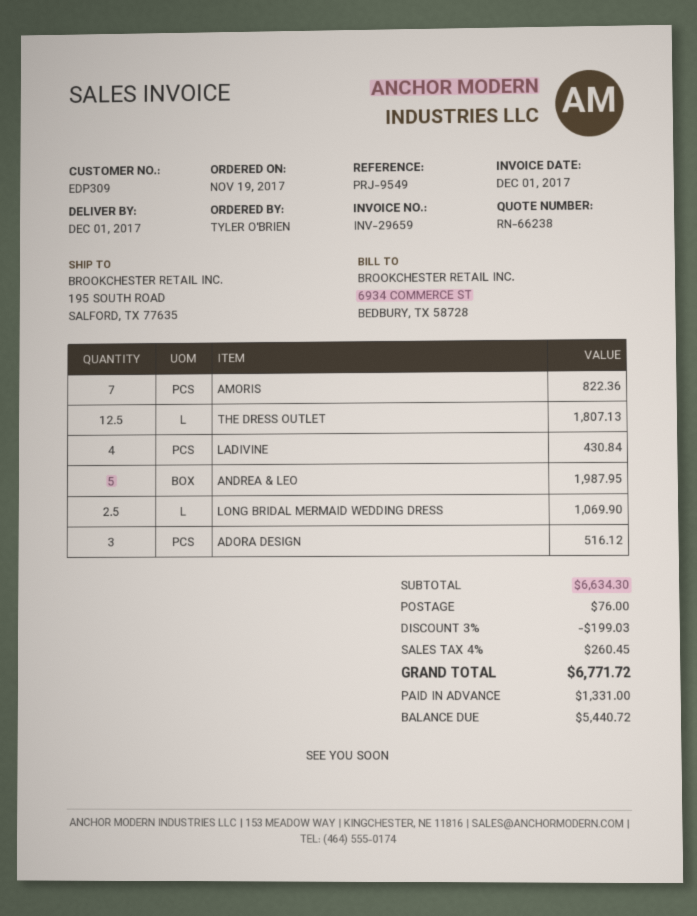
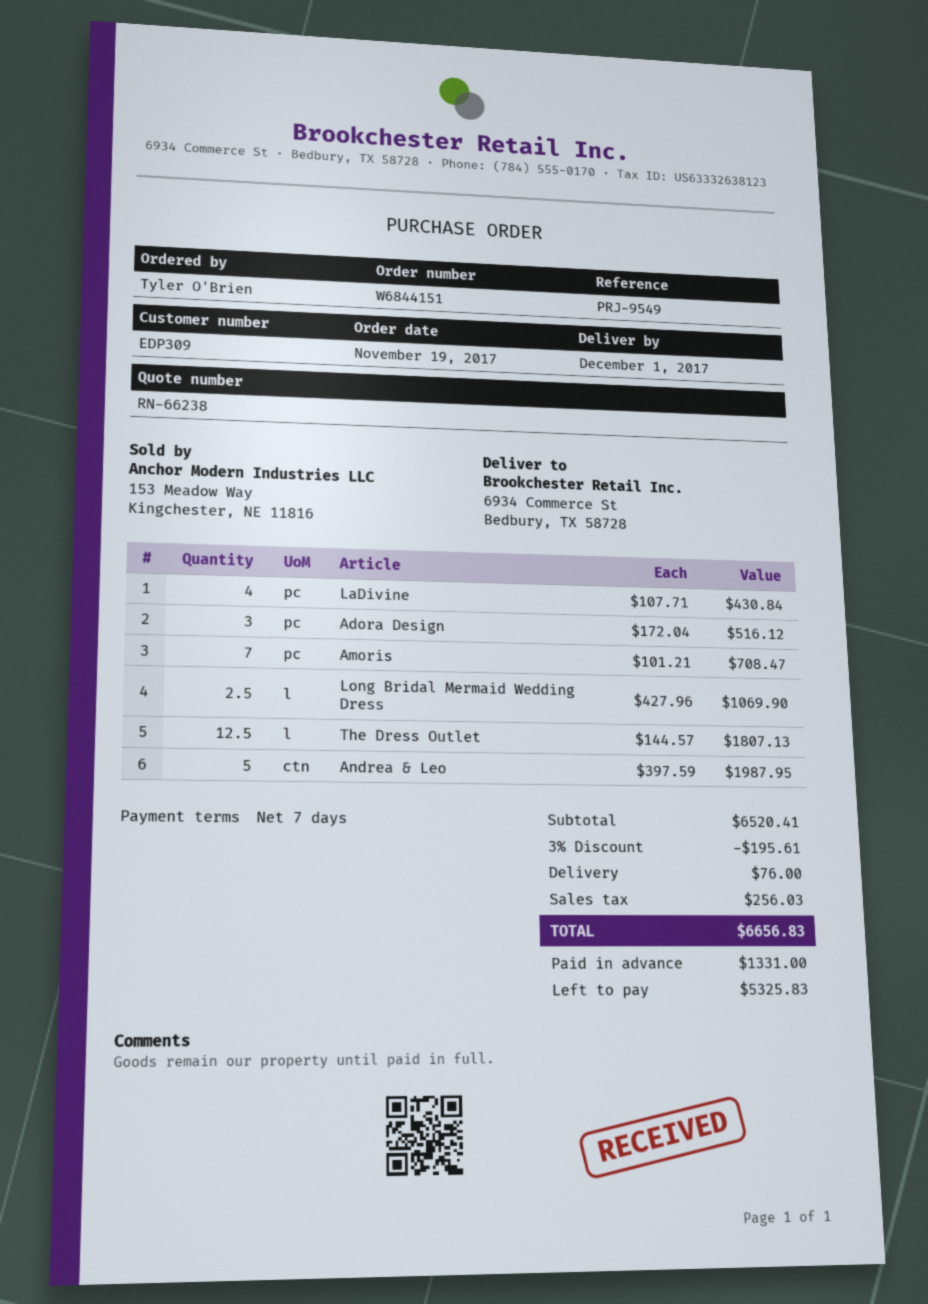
ship to: 195 SOUTH ROAD, SALFORD, TX 77635 -> 6934 Commerce St, Bedbury, TX 58728
AMORIS: 7 for 822.36 -> 7 for 708.47
subtotal: 6634.30 -> 6520.41
discount: 3% = 199.03 -> 3% = 195.61
tax: 260.45 -> 256.03
total: 6771.72 -> 6656.83
balance: 5440.72 -> 5325.83

